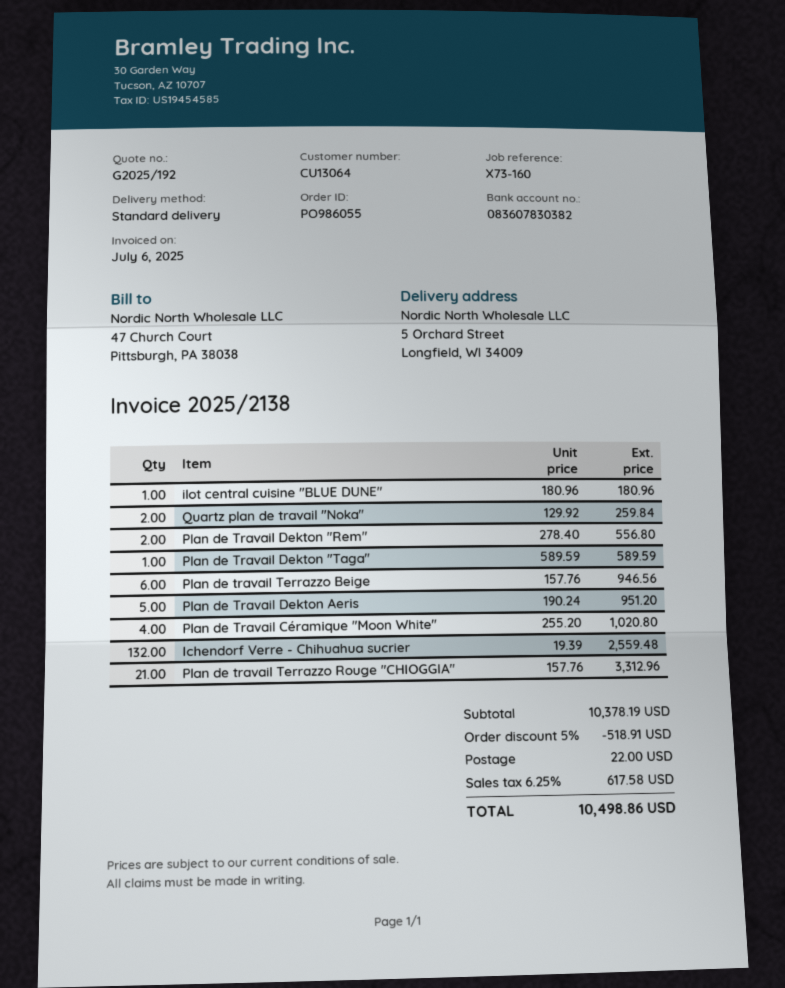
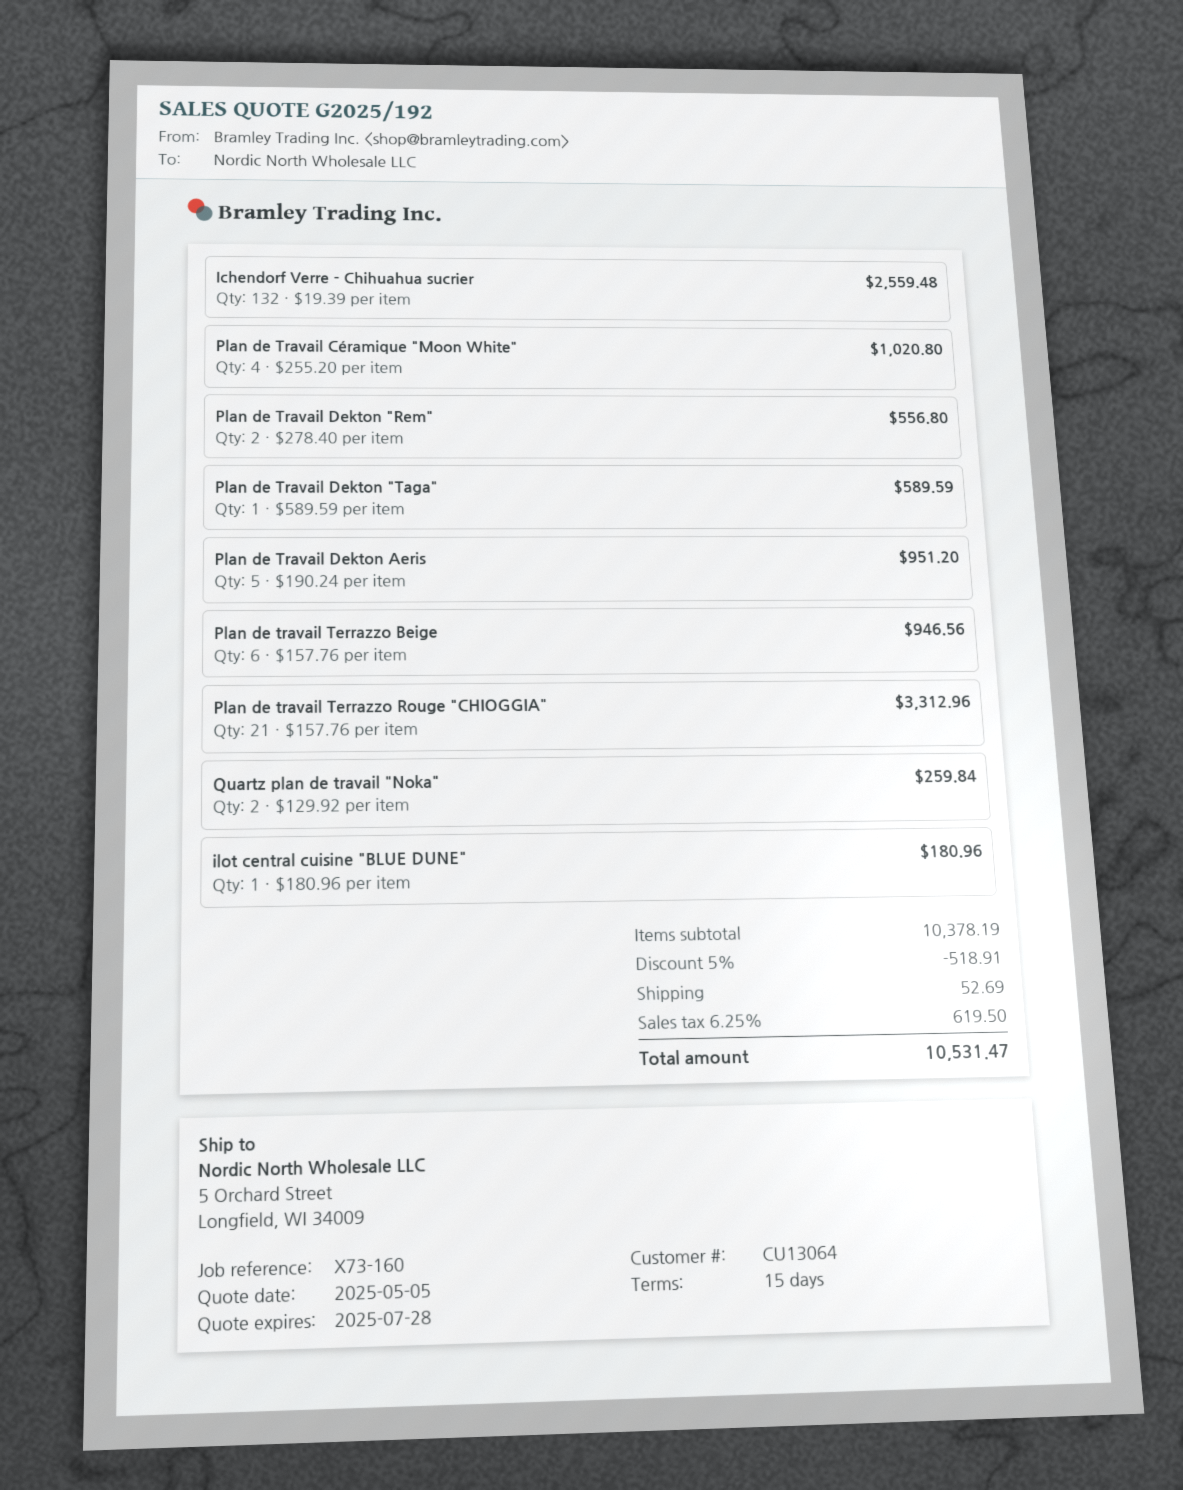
shipping: 22.00 -> 52.69
tax: 6.25% = 617.58 -> 6.25% = 619.50
total: 10498.86 -> 10531.47

